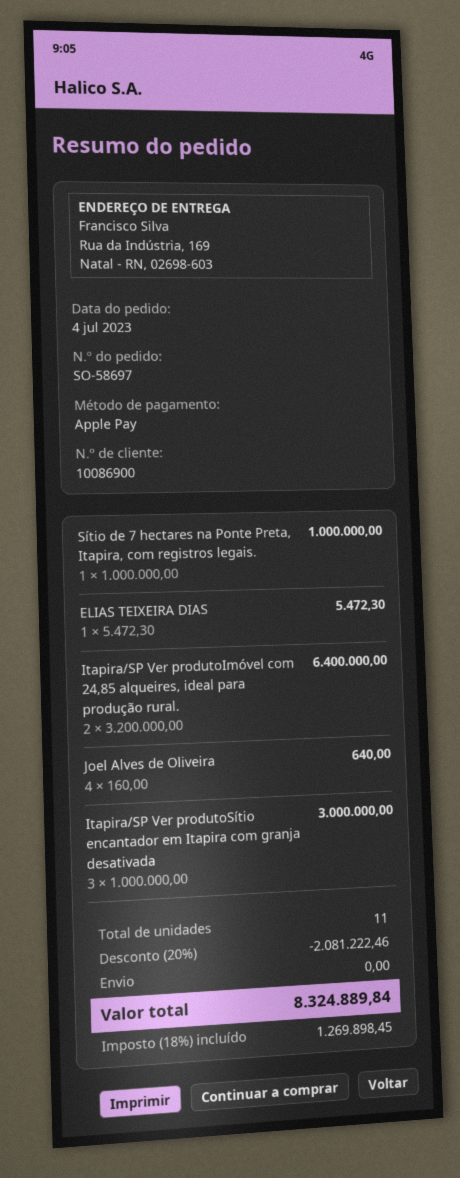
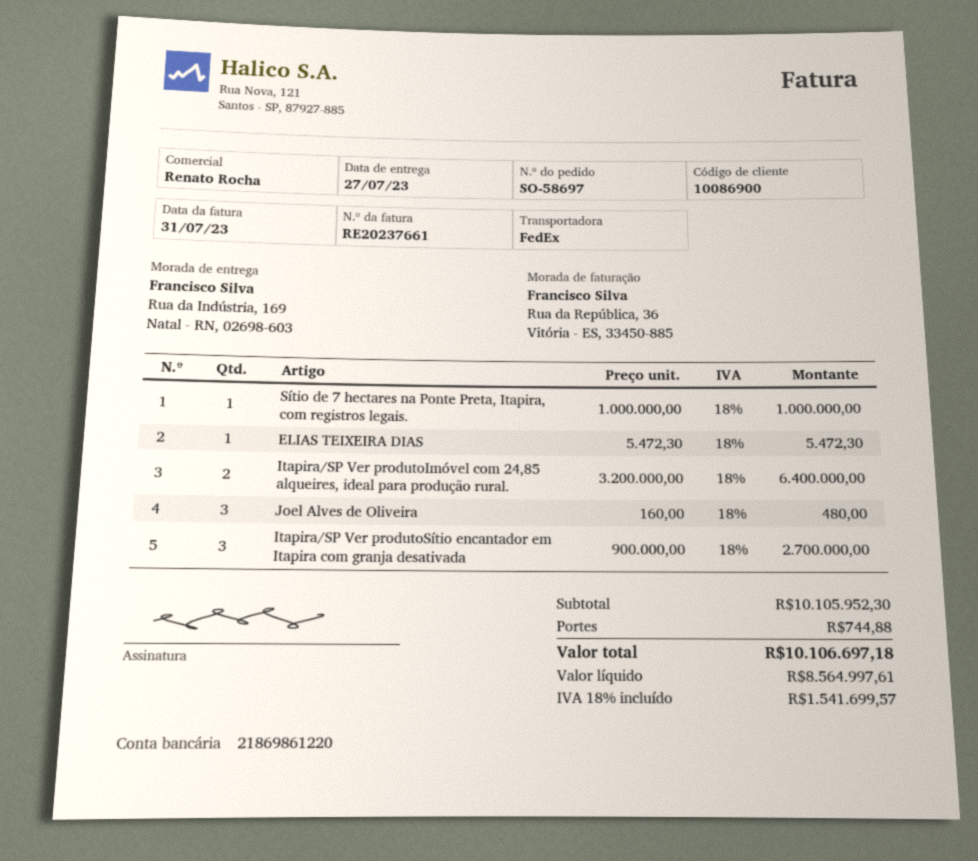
Joel Alves de Oliveira: 4 x 160.00 = 640.00 -> 3 x 160.00 = 480.00
Itapira/SP Ver produtoSítio encantador em Itapira com granja desativada: 3 x 1000000.00 = 3000000.00 -> 3 x 900000.00 = 2700000.00
discount: 20% = 2081222.46 -> none
shipping: 0.00 -> 744.88
tax: 18% = 1269898.45 -> 18% = 1541699.57
total: 8324889.84 -> 10106697.18

